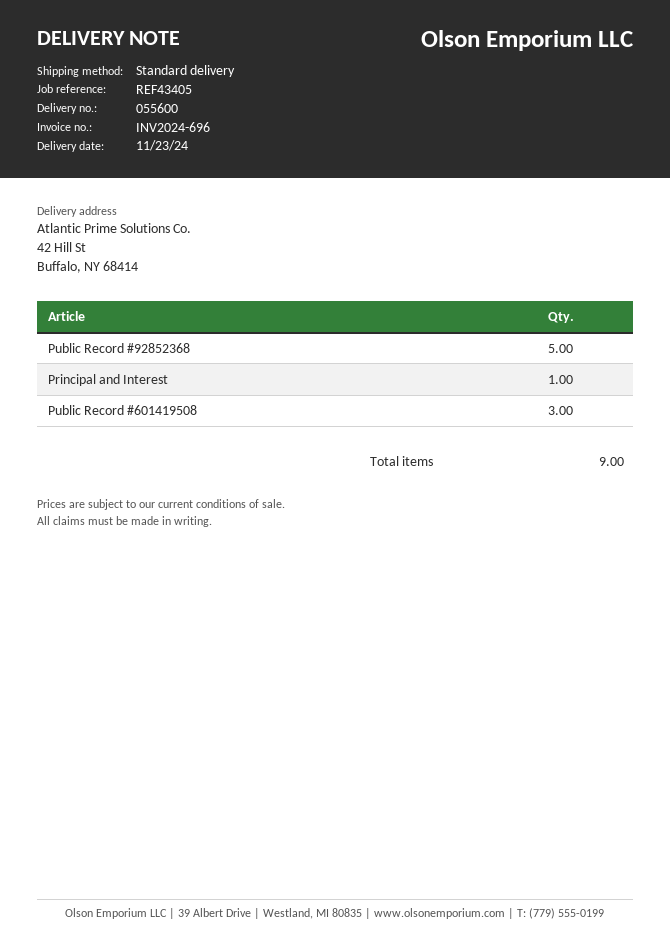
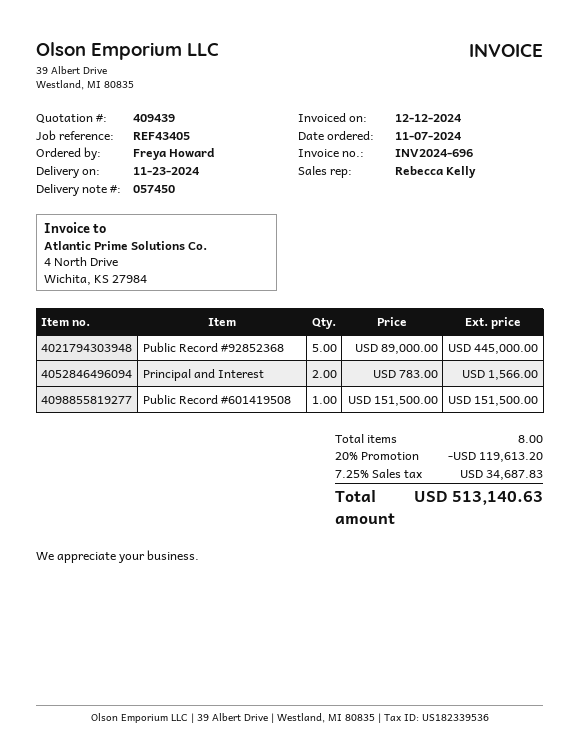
delivery note number: 055600 -> 057450
Principal and Interest: 1 -> 2
Public Record #601419508: 3 -> 1
total quantity: 9 -> 8

